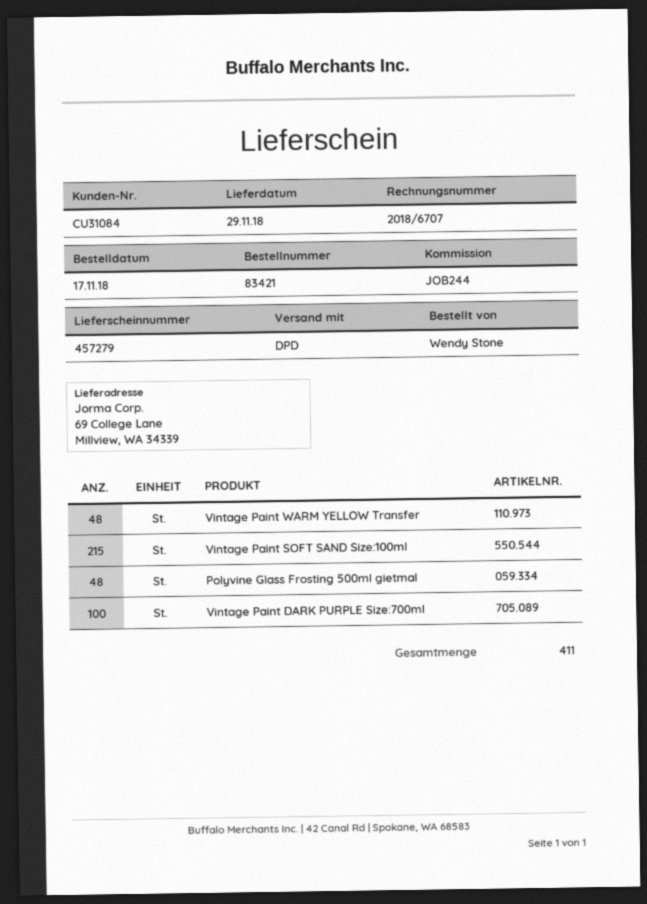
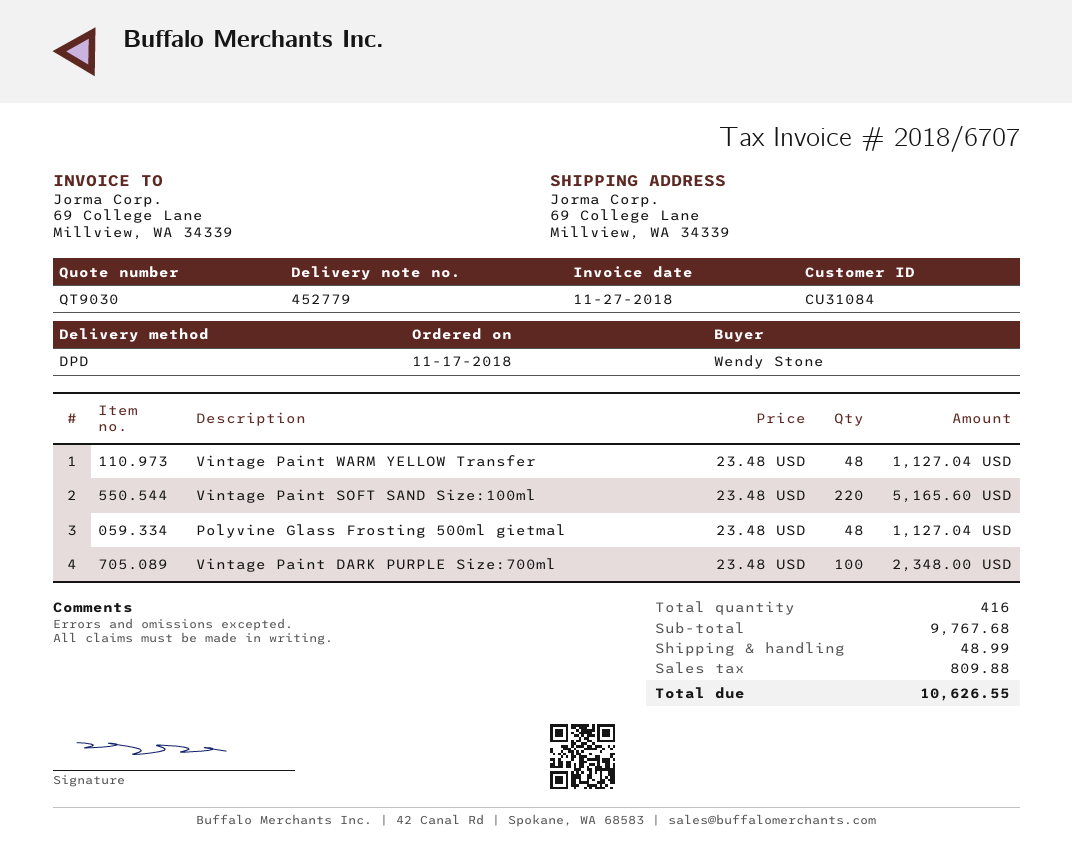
delivery note number: 457279 -> 452779
Vintage Paint SOFT SAND Size:100ml: 215 -> 220
total quantity: 411 -> 416

